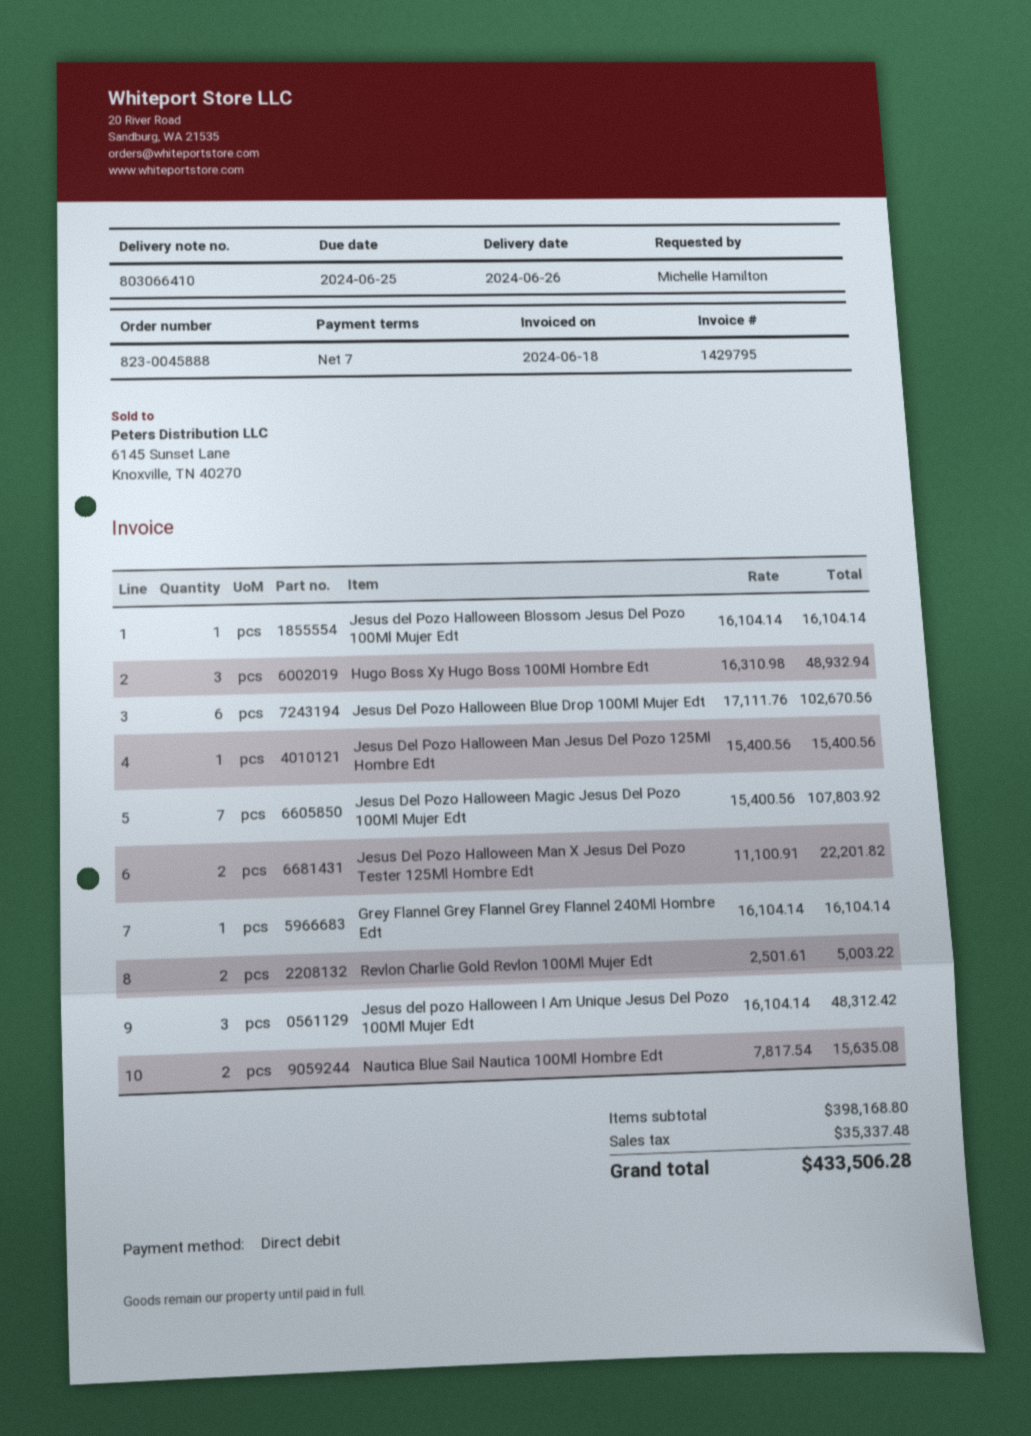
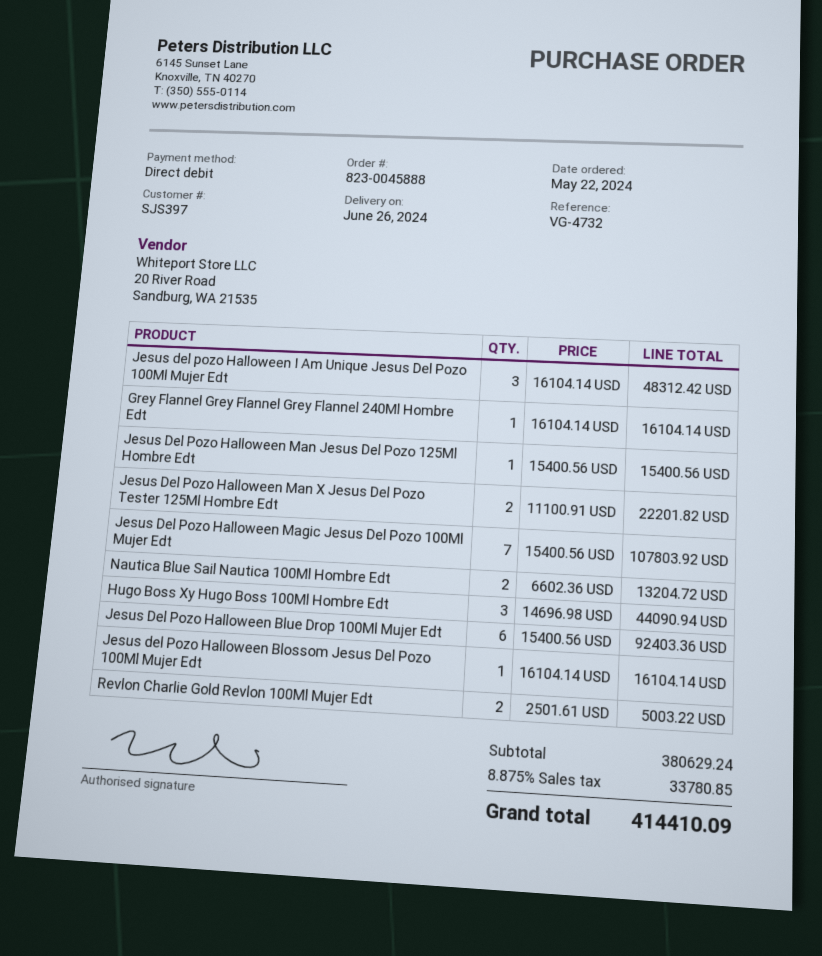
Hugo Boss Xy Hugo Boss 100Ml Hombre Edt: 3 x 16310.98 = 48932.94 -> 3 x 14696.98 = 44090.94
Jesus Del Pozo Halloween Blue Drop 100Ml Mujer Edt: 6 x 17111.76 = 102670.56 -> 6 x 15400.56 = 92403.36
Nautica Blue Sail Nautica 100Ml Hombre Edt: 2 x 7817.54 = 15635.08 -> 2 x 6602.36 = 13204.72
subtotal: 398168.80 -> 380629.24
tax: 35337.48 -> 33780.85
total: 433506.28 -> 414410.09

